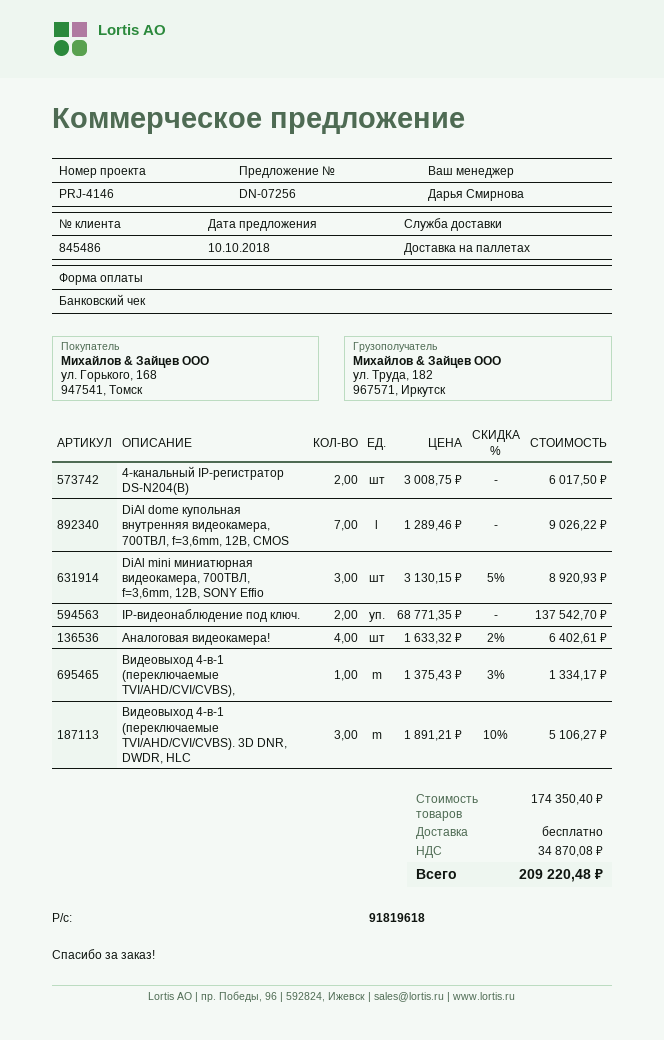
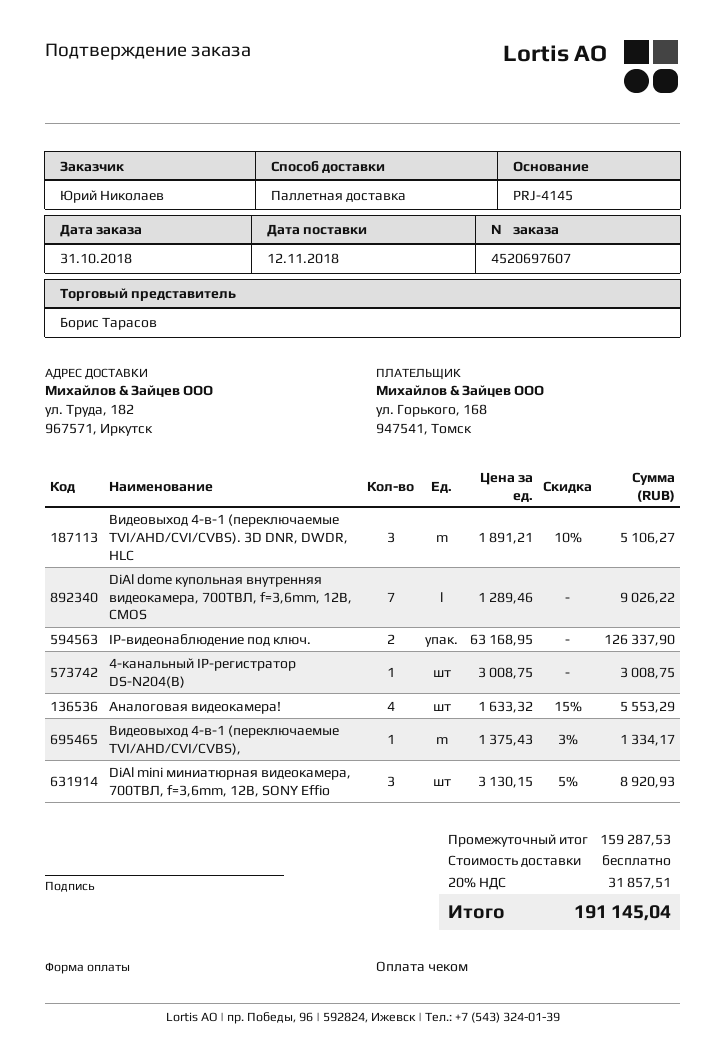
reference: PRJ-4146 -> PRJ-4145
sales rep: Дарья Смирнова -> Борис Тарасов
4-канальный IP-регистратор DS-N204(B): 2 x 3008.75 = 6017.50 -> 1 x 3008.75 = 3008.75
IP-видеонаблюдение под ключ.: 2 x 68771.35 = 137542.70 -> 2 x 63168.95 = 126337.90
Аналоговая видеокамера!: 4 x 1633.32 - 2% = 6402.61 -> 4 x 1633.32 - 15% = 5553.29
subtotal: 174350.40 -> 159287.53
tax: 34870.08 -> 31857.51
total: 209220.48 -> 191145.04

